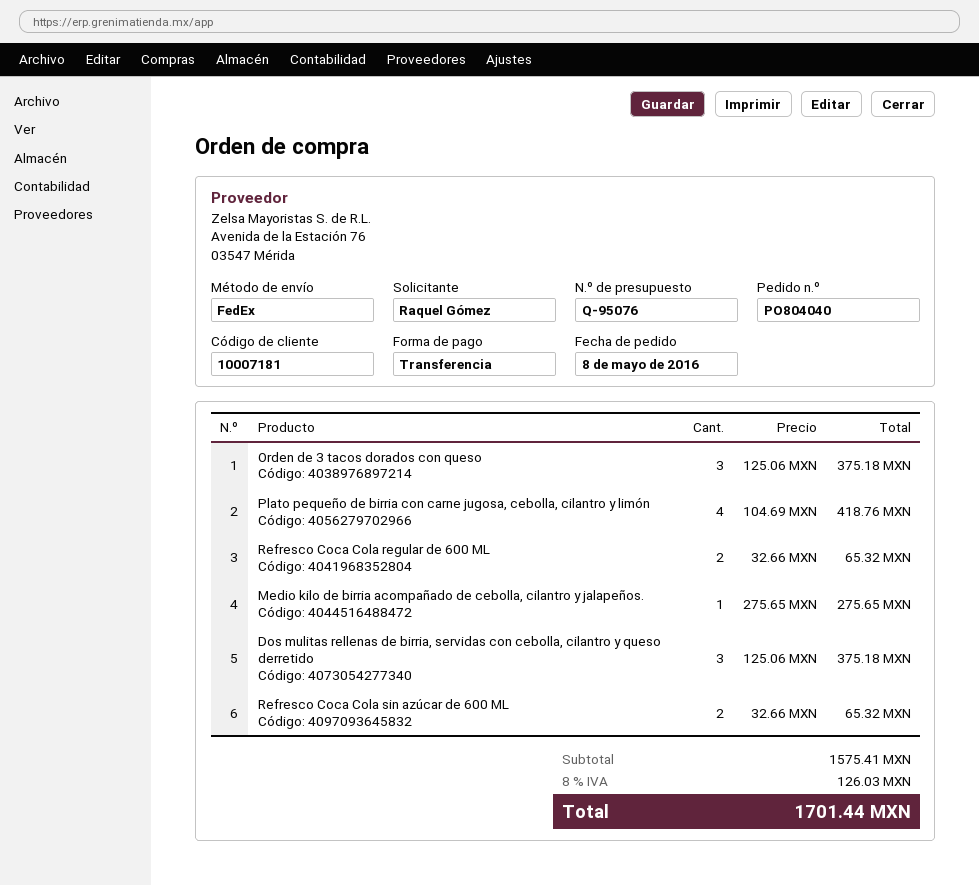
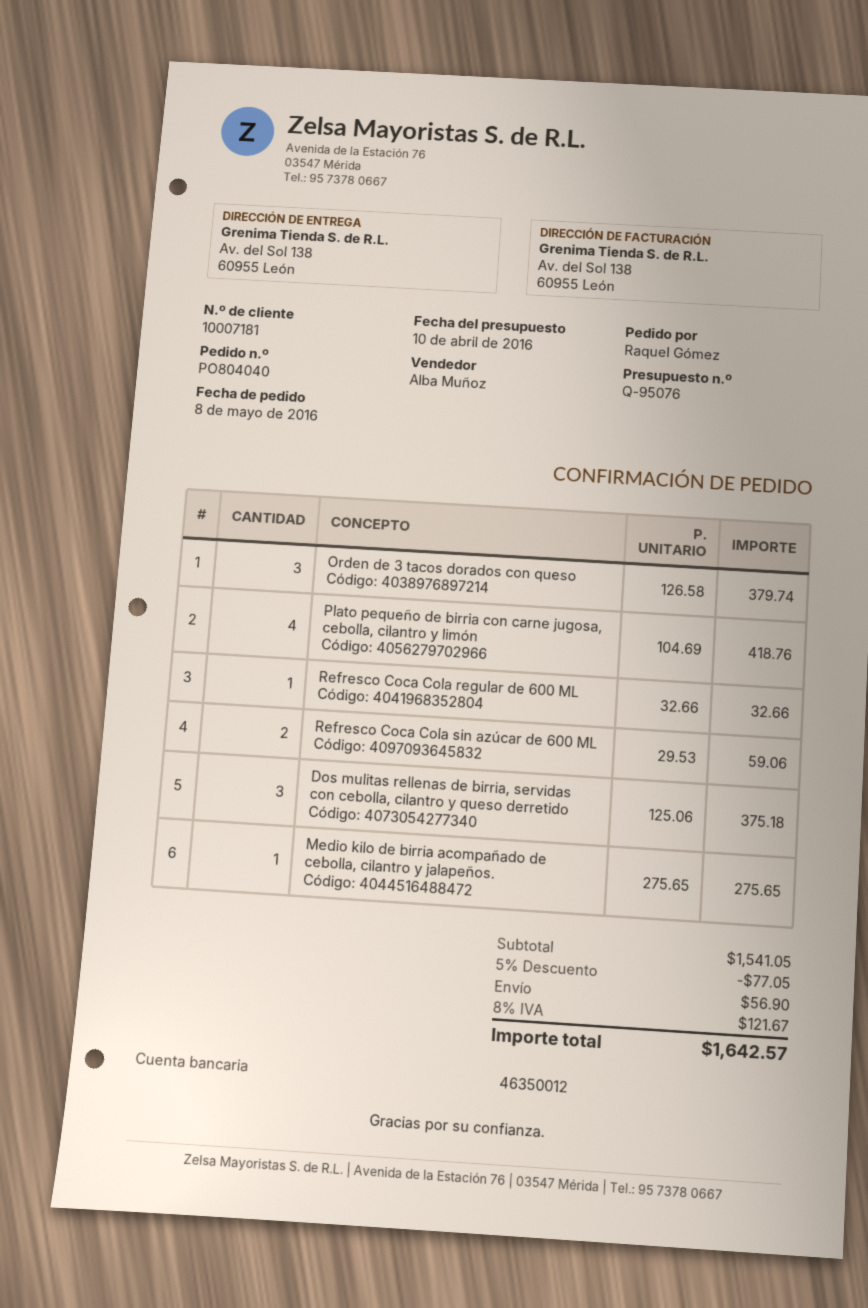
Orden de 3 tacos dorados con queso: 3 x 125.06 = 375.18 -> 3 x 126.58 = 379.74
Refresco Coca Cola regular de 600 ML: 2 x 32.66 = 65.32 -> 1 x 32.66 = 32.66
Refresco Coca Cola sin azúcar de 600 ML: 2 x 32.66 = 65.32 -> 2 x 29.53 = 59.06
subtotal: 1575.41 -> 1541.05
discount: none -> 5% = 77.05
shipping: none -> 56.90
tax: 8% = 126.03 -> 8% = 121.67
total: 1701.44 -> 1642.57

